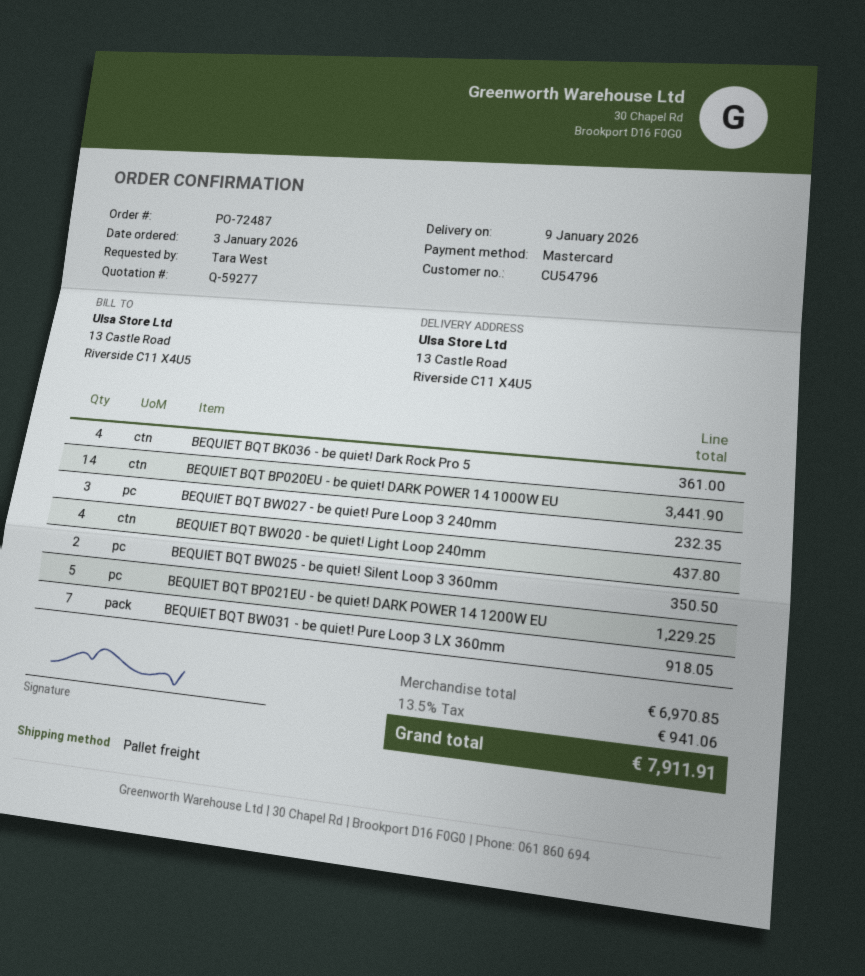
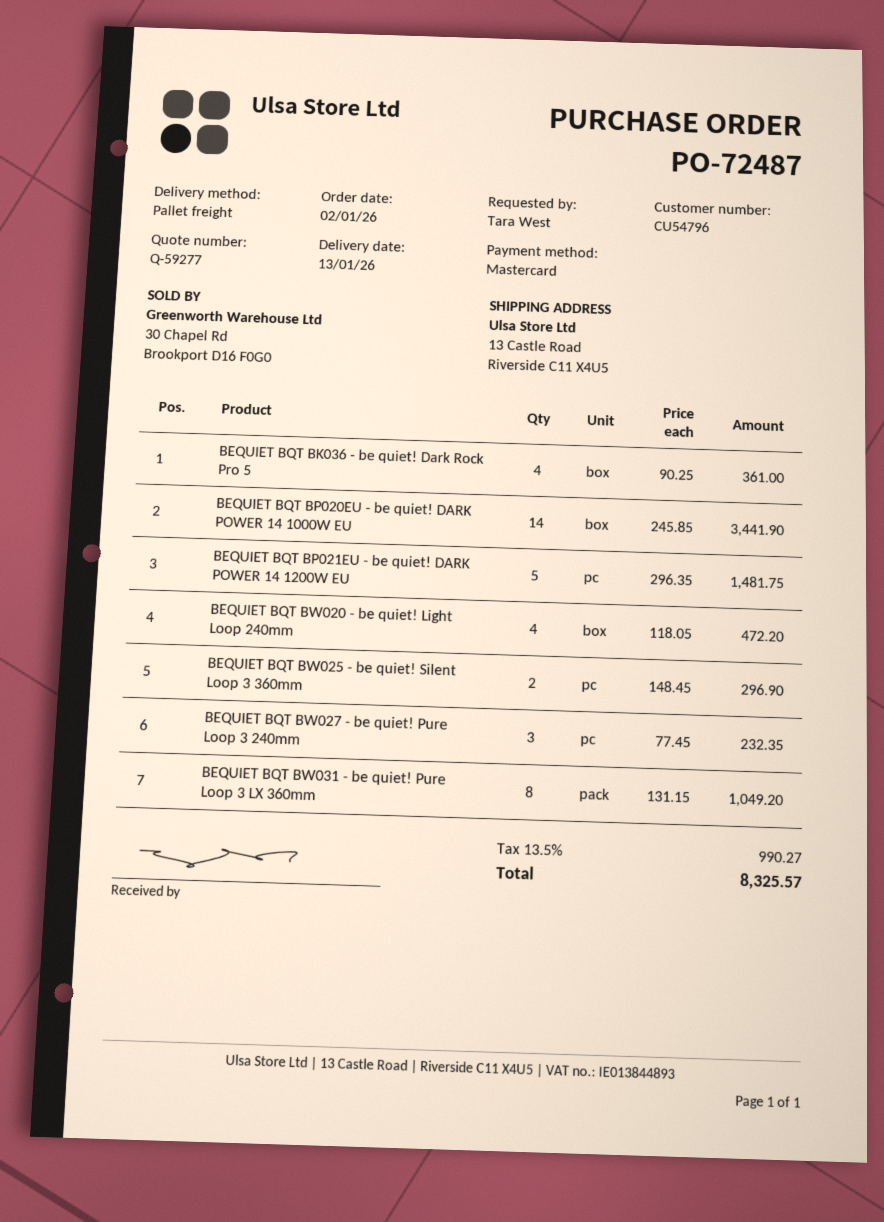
order date: 2026-01-03 -> 2026-01-02
delivery date: 2026-01-09 -> 2026-01-13
BEQUIET BQT BW020 - be quiet! Light Loop 240mm: 4 for 437.80 -> 4 for 472.20
BEQUIET BQT BW025 - be quiet! Silent Loop 3 360mm: 2 for 350.50 -> 2 for 296.90
BEQUIET BQT BP021EU - be quiet! DARK POWER 14 1200W EU: 5 for 1229.25 -> 5 for 1481.75
BEQUIET BQT BW031 - be quiet! Pure Loop 3 LX 360mm: 7 for 918.05 -> 8 for 1049.20
tax: 13.5% = 941.06 -> 13.5% = 990.27
total: 7911.91 -> 8325.57

